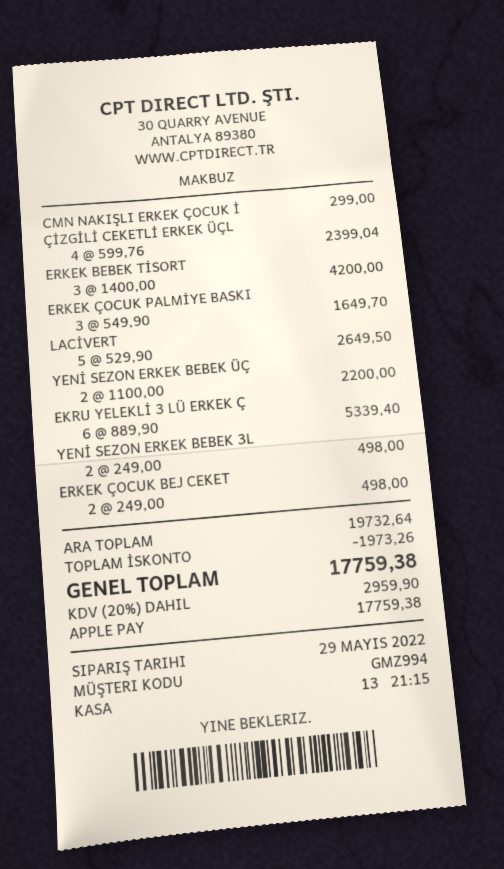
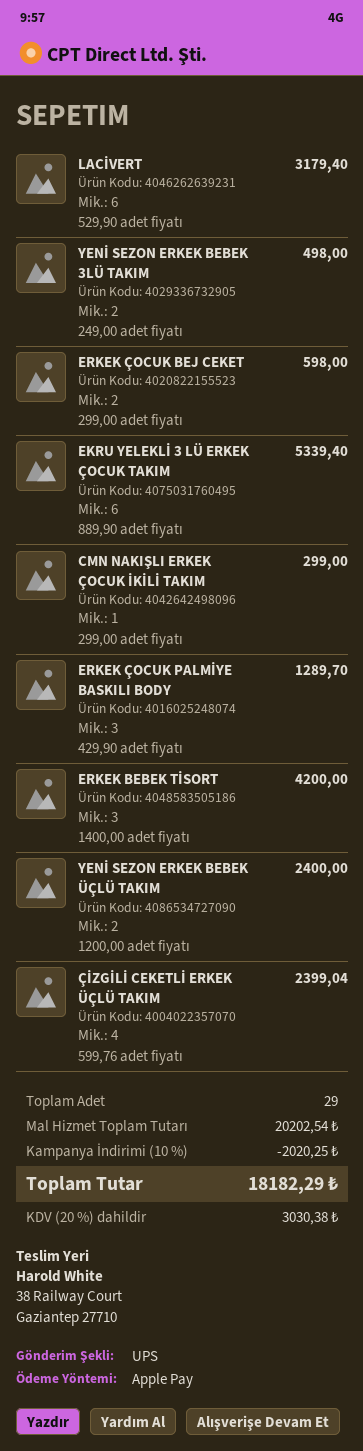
ERKEK ÇOCUK PALMİYE BASKI: 3 x 549.90 = 1649.70 -> 3 x 429.90 = 1289.70
LACİVERT: 5 x 529.90 = 2649.50 -> 6 x 529.90 = 3179.40
YENİ SEZON ERKEK BEBEK ÜÇ: 2 x 1100.00 = 2200.00 -> 2 x 1200.00 = 2400.00
ERKEK ÇOCUK BEJ CEKET: 2 x 249.00 = 498.00 -> 2 x 299.00 = 598.00
subtotal: 19732.64 -> 20202.54
discount: 1973.26 -> 2020.25
tax: 20% = 2959.90 -> 20% = 3030.38
total: 17759.38 -> 18182.29

